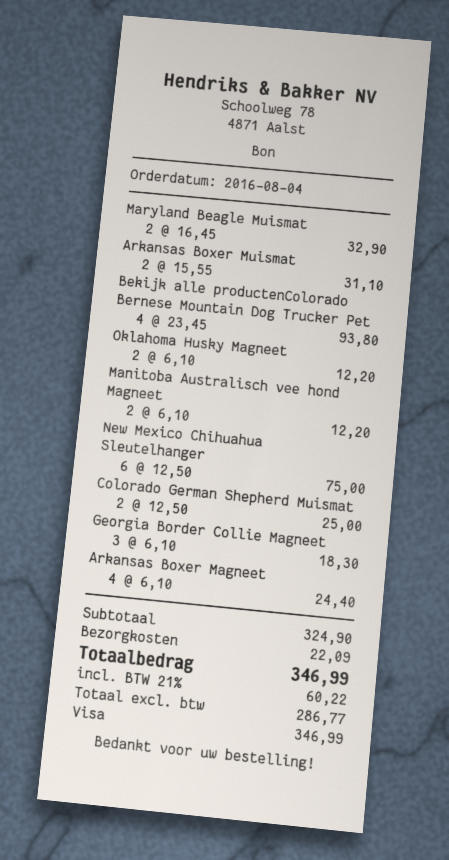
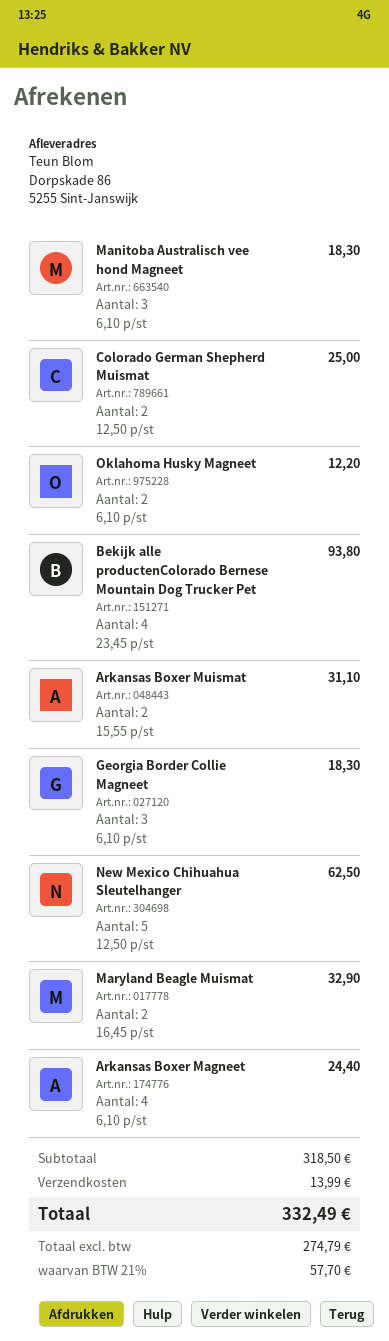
Manitoba Australisch vee hond Magneet: 2 x 6.10 = 12.20 -> 3 x 6.10 = 18.30
New Mexico Chihuahua Sleutelhanger: 6 x 12.50 = 75.00 -> 5 x 12.50 = 62.50
subtotal: 324.90 -> 318.50
shipping: 22.09 -> 13.99
net: 286.77 -> 274.79
tax: 21% = 60.22 -> 21% = 57.70
total: 346.99 -> 332.49

